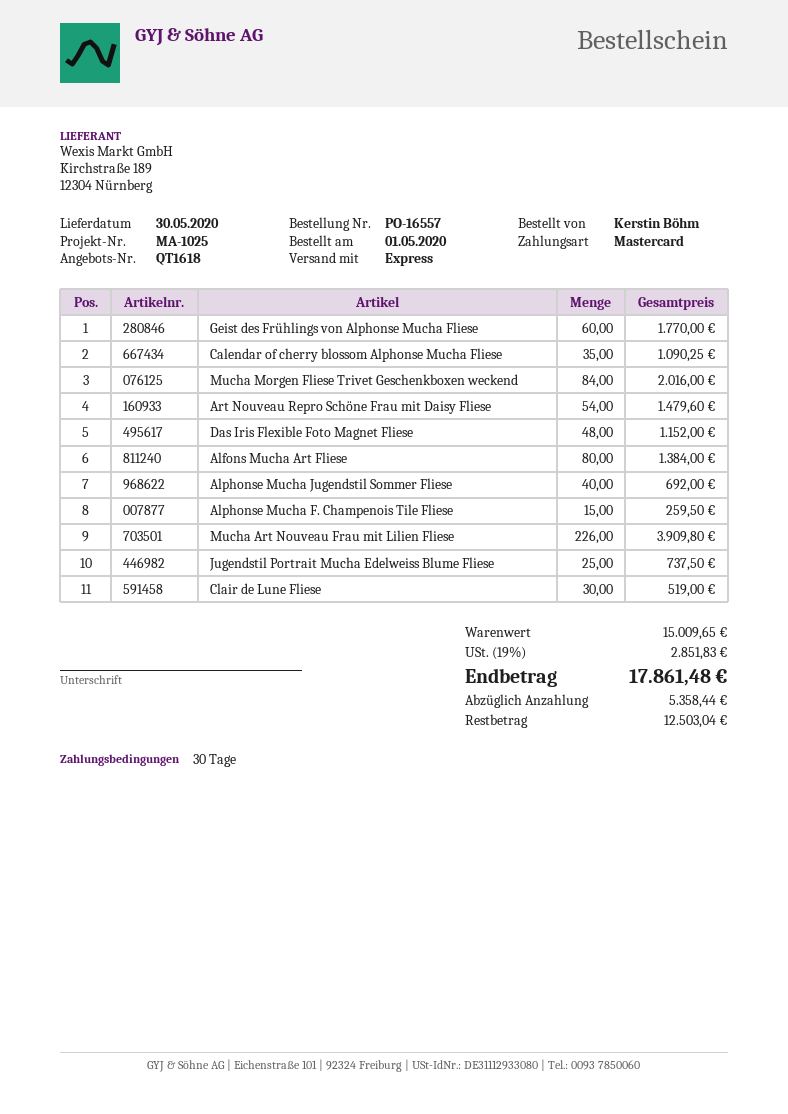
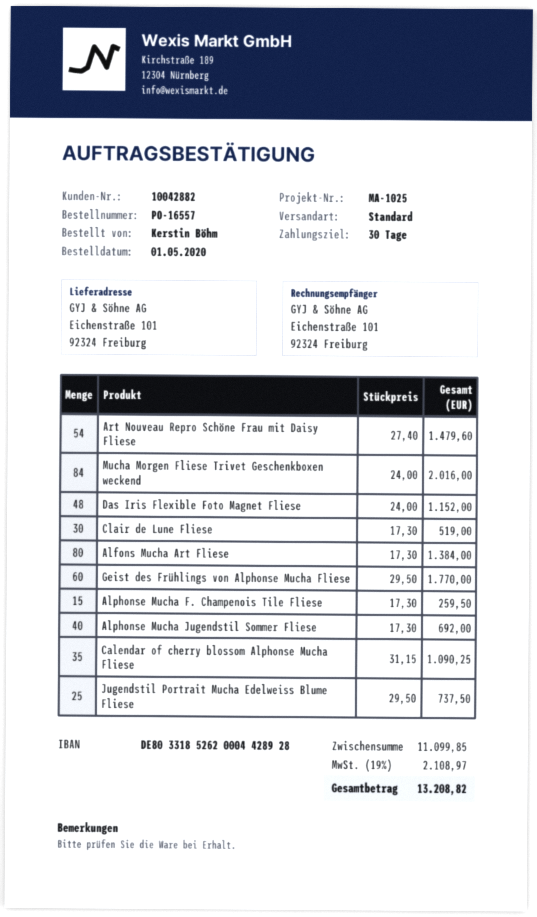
shipping method: express -> standard
Mucha Art Nouveau Frau mit Lilien Fliese: 226 for 3909.80 -> none
subtotal: 15009.65 -> 11099.85
tax: 19% = 2851.83 -> 19% = 2108.97
total: 17861.48 -> 13208.82

